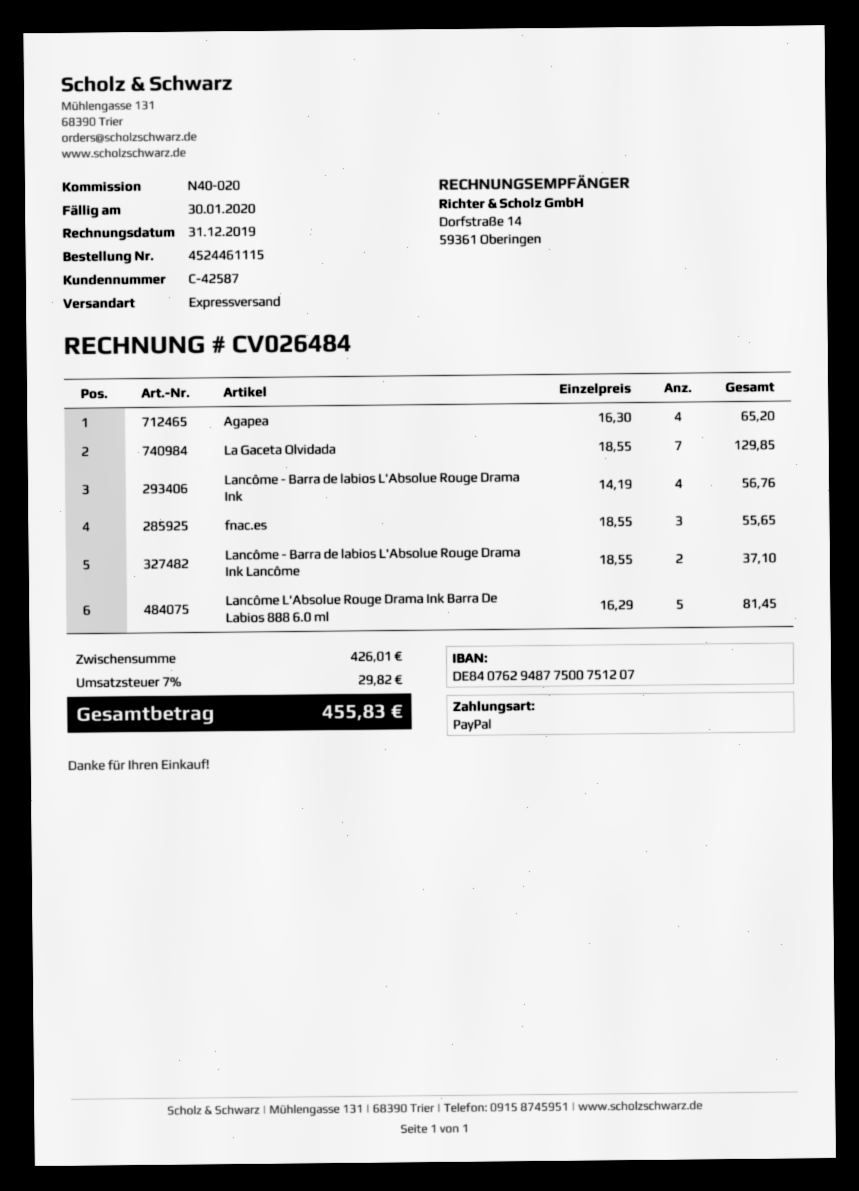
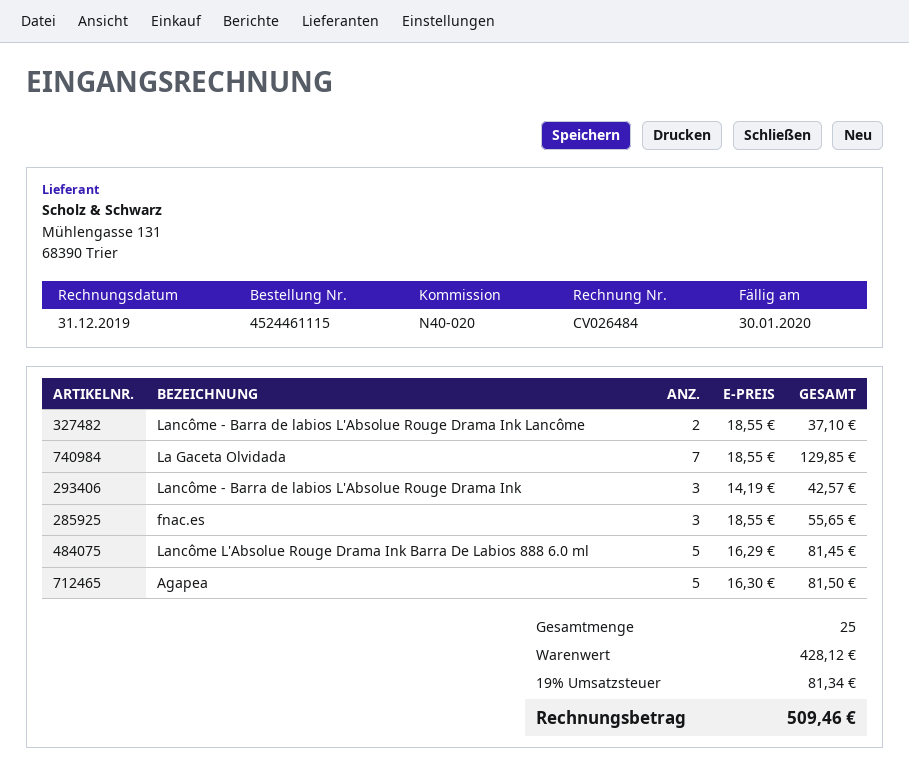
Agapea: 4 x 16.30 = 65.20 -> 5 x 16.30 = 81.50
Lancôme - Barra de labios L'Absolue Rouge Drama Ink: 4 x 14.19 = 56.76 -> 3 x 14.19 = 42.57
subtotal: 426.01 -> 428.12
tax: 7% = 29.82 -> 19% = 81.34
total: 455.83 -> 509.46

